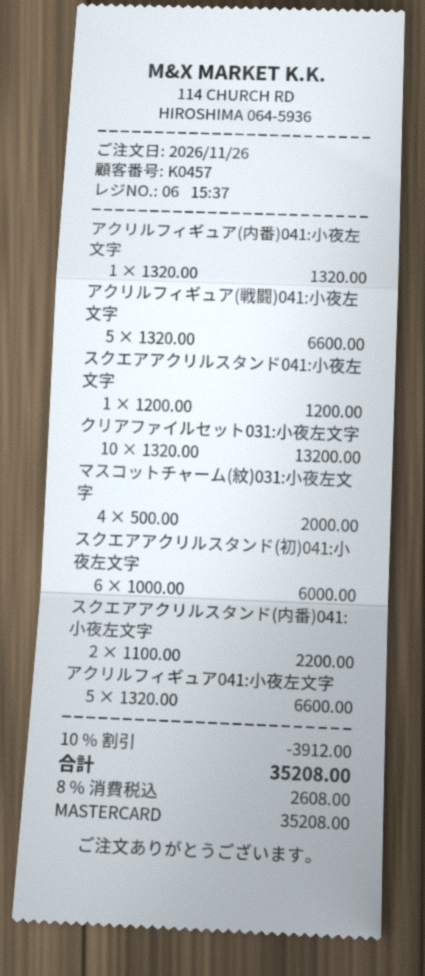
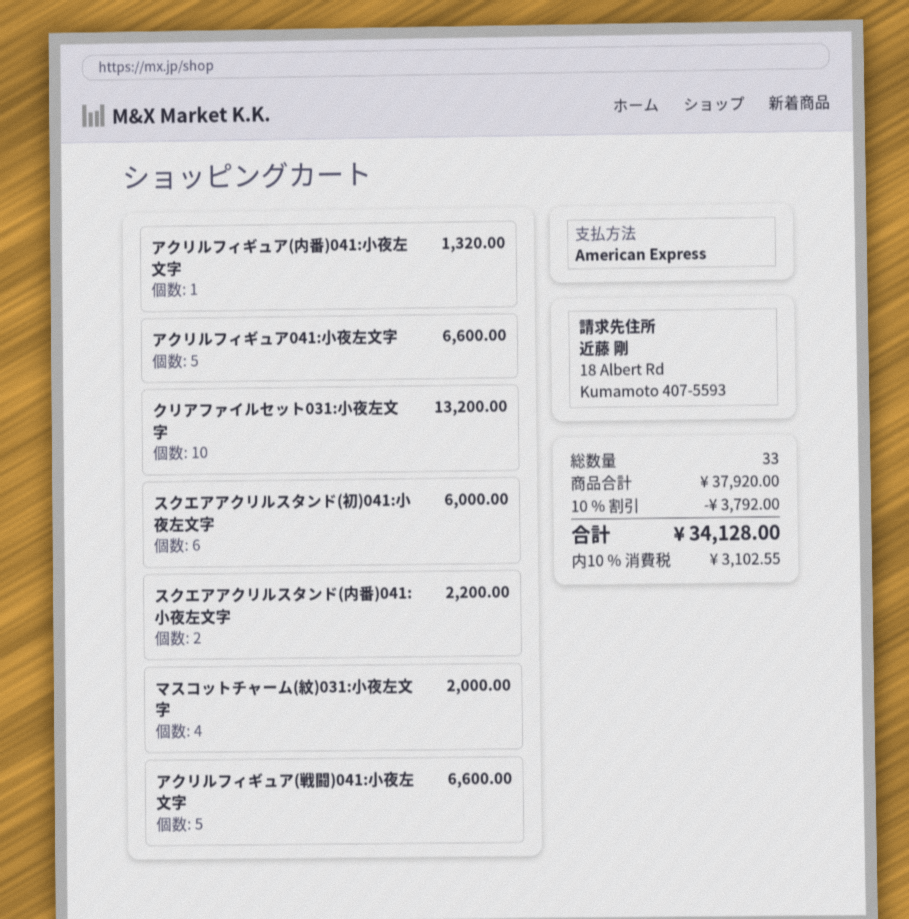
payment method: Mastercard -> American Express
スクエアアクリルスタンド041:小夜左文字: 1 for 1200.00 -> none
discount: 10% = 3912.00 -> 10% = 3792.00
tax: 8% = 2608.00 -> 10% = 3102.55
total: 35208.00 -> 34128.00

